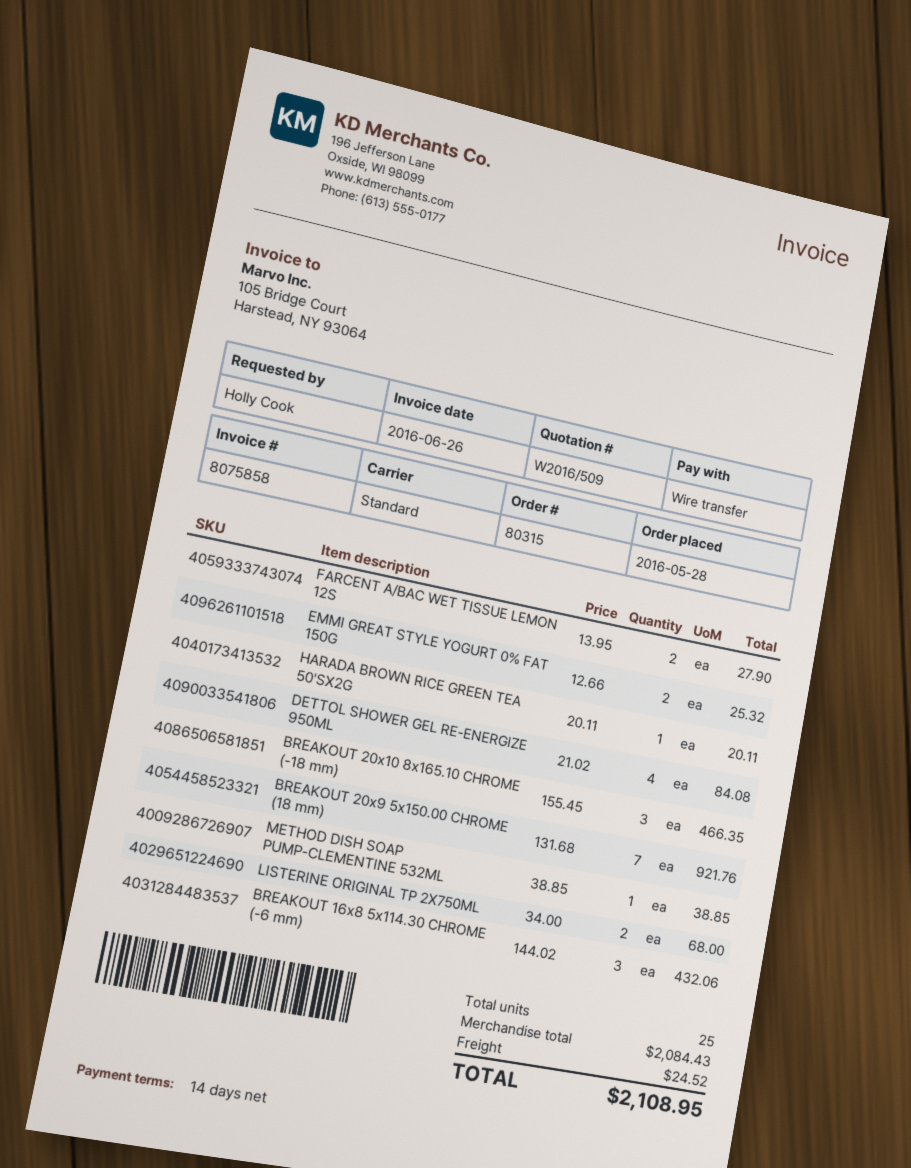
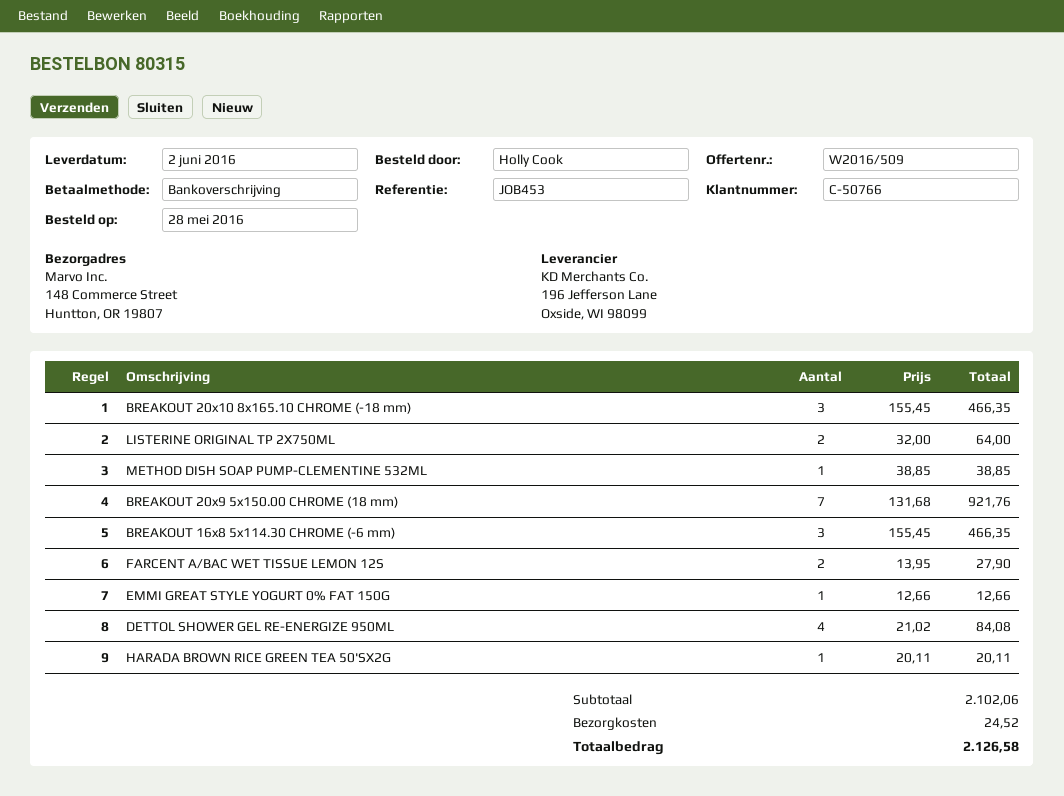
EMMI GREAT STYLE YOGURT 0% FAT 150G: 2 x 12.66 = 25.32 -> 1 x 12.66 = 12.66
LISTERINE ORIGINAL TP 2X750ML: 2 x 34.00 = 68.00 -> 2 x 32.00 = 64.00
BREAKOUT 16x8 5x114.30 CHROME (-6 mm): 3 x 144.02 = 432.06 -> 3 x 155.45 = 466.35
subtotal: 2084.43 -> 2102.06
total: 2108.95 -> 2126.58

